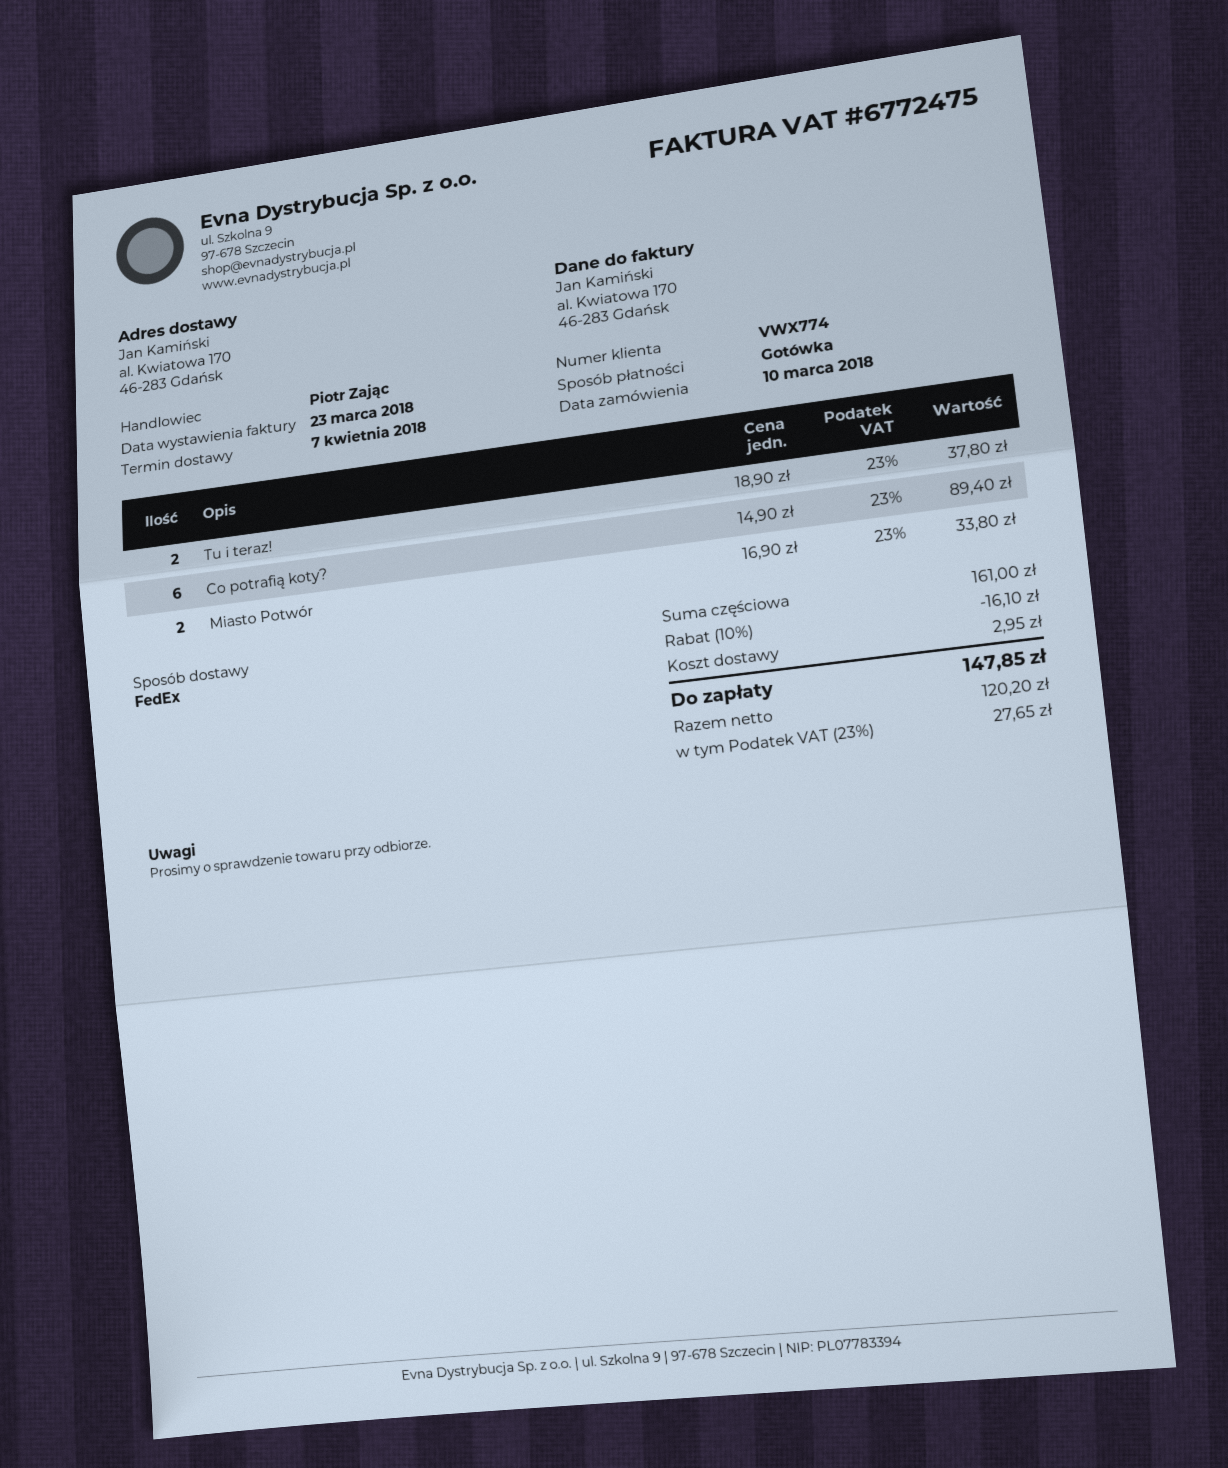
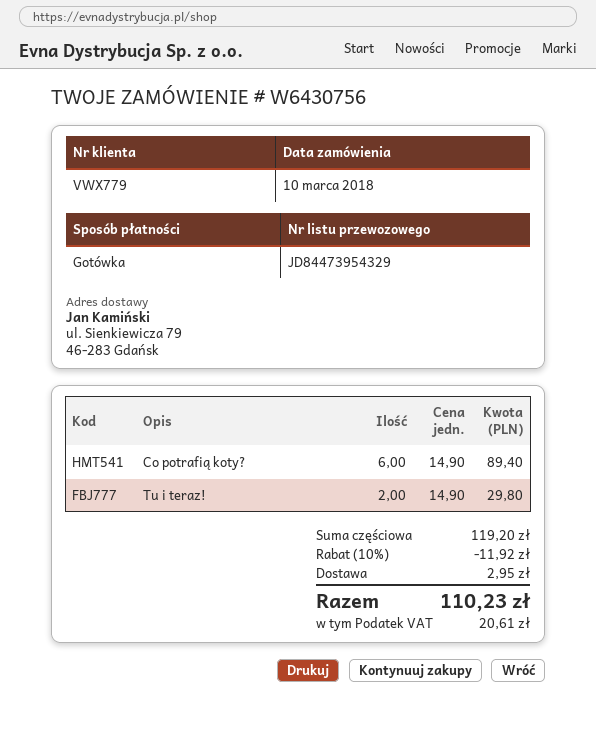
customer number: VWX774 -> VWX779
ship to: al. Kwiatowa 170, 46-283 Gdańsk -> ul. Sienkiewicza 79, 46-283 Gdańsk
Tu i teraz!: 2 x 18.90 = 37.80 -> 2 x 14.90 = 29.80
Miasto Potwór: 2 x 16.90 = 33.80 -> none
subtotal: 161.00 -> 119.20
discount: 10% = 16.10 -> 10% = 11.92
tax: 27.65 -> 20.61
total: 147.85 -> 110.23

